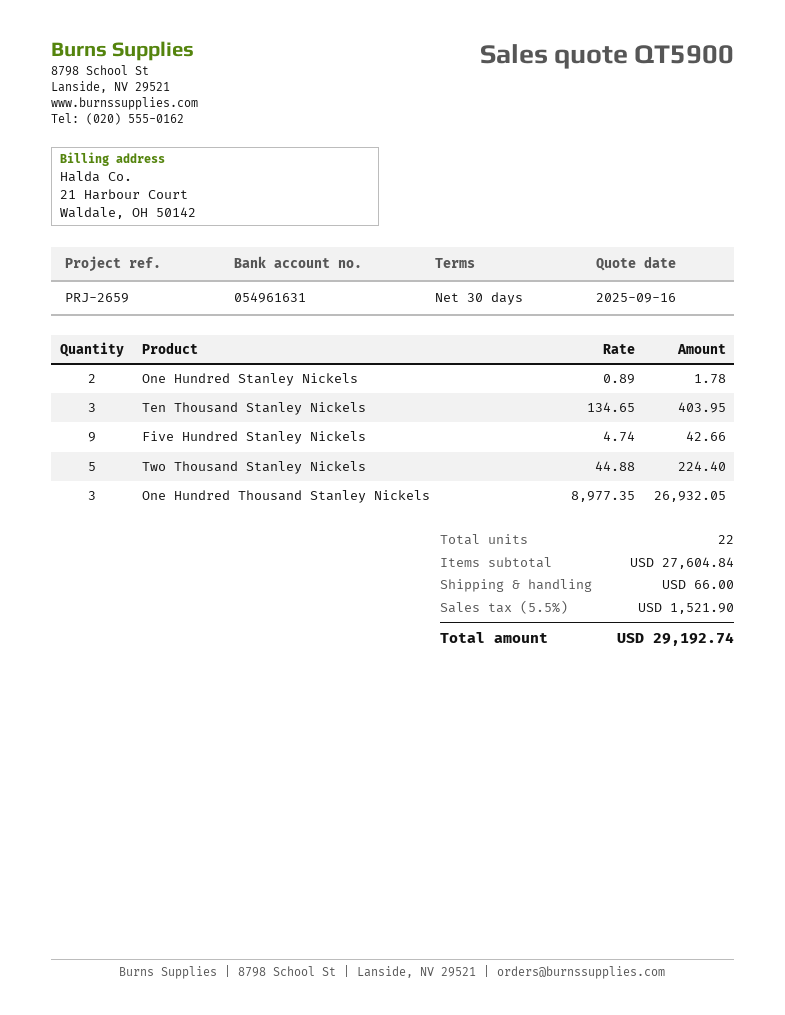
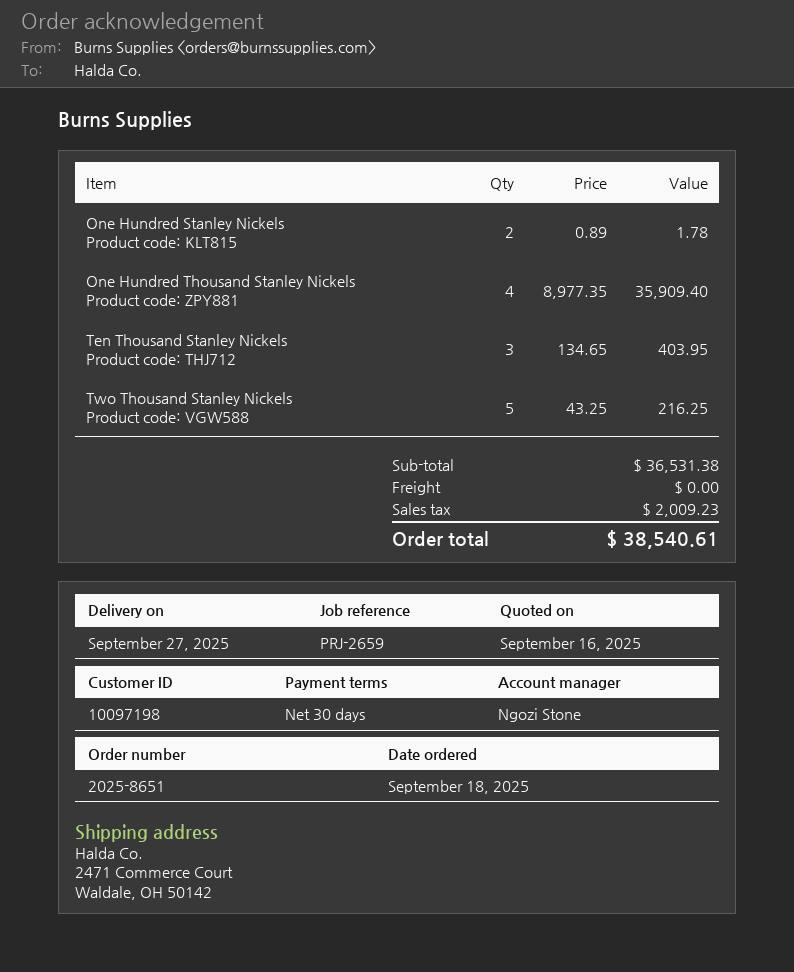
Five Hundred Stanley Nickels: 9 x 4.74 = 42.66 -> none
Two Thousand Stanley Nickels: 5 x 44.88 = 224.40 -> 5 x 43.25 = 216.25
One Hundred Thousand Stanley Nickels: 3 x 8977.35 = 26932.05 -> 4 x 8977.35 = 35909.40
subtotal: 27604.84 -> 36531.38
shipping: 66.00 -> 0.00
tax: 1521.90 -> 2009.23
total: 29192.74 -> 38540.61

